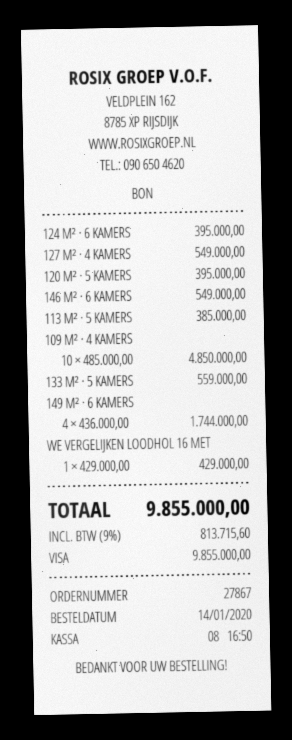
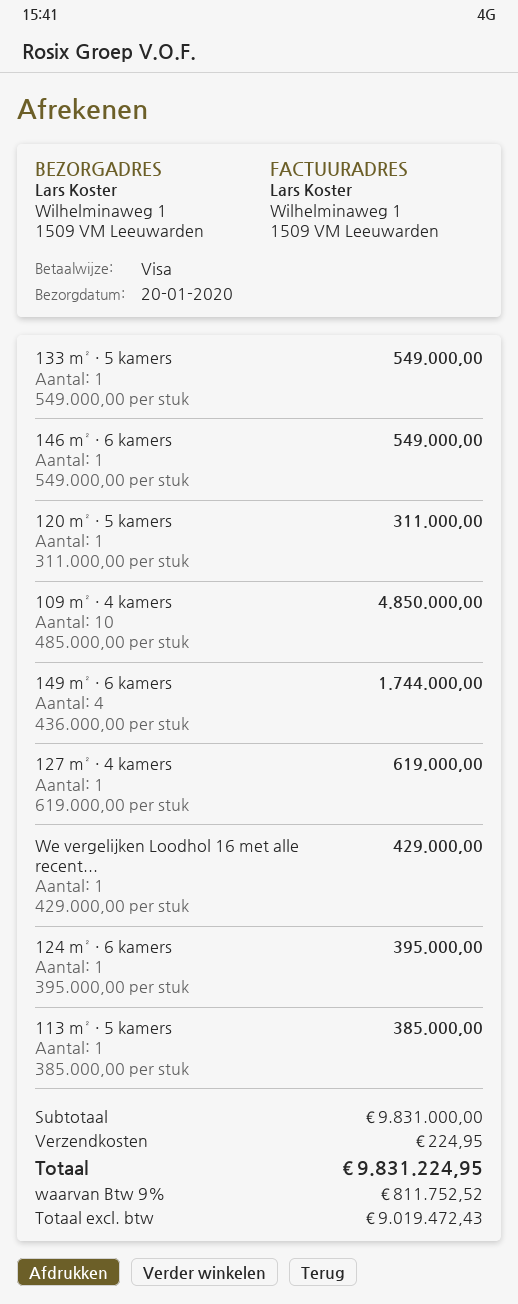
127 M² · 4 KAMERS: 1 x 549000.00 = 549000.00 -> 1 x 619000.00 = 619000.00
120 M² · 5 KAMERS: 1 x 395000.00 = 395000.00 -> 1 x 311000.00 = 311000.00
133 M² · 5 KAMERS: 1 x 559000.00 = 559000.00 -> 1 x 549000.00 = 549000.00
shipping: none -> 224.95
tax: 9% = 813715.60 -> 9% = 811752.52
total: 9855000.00 -> 9831224.95

